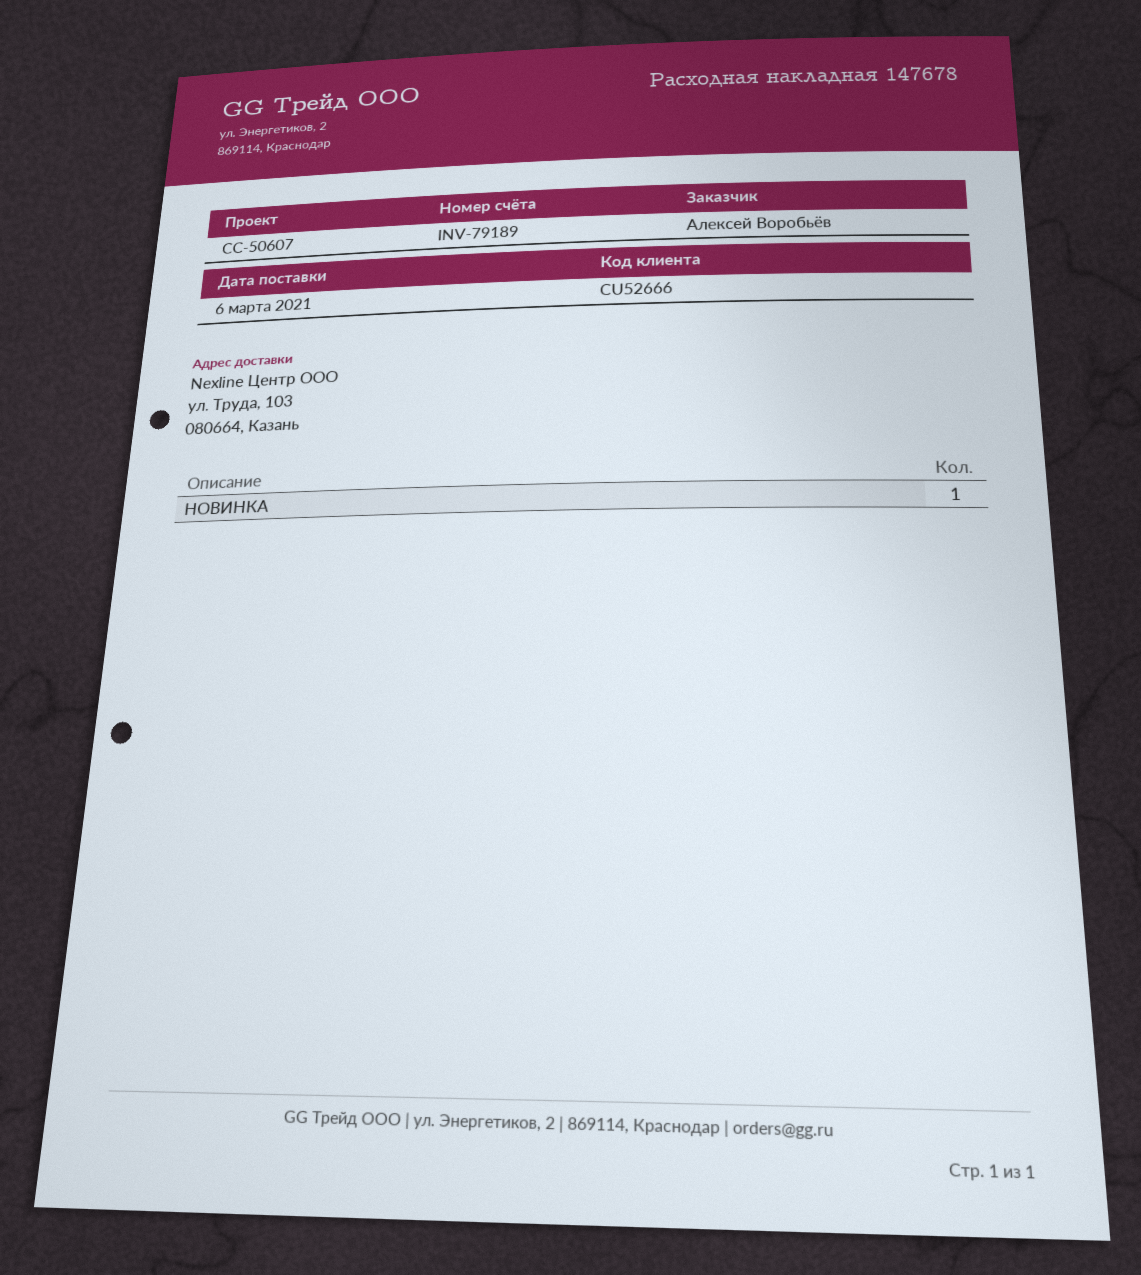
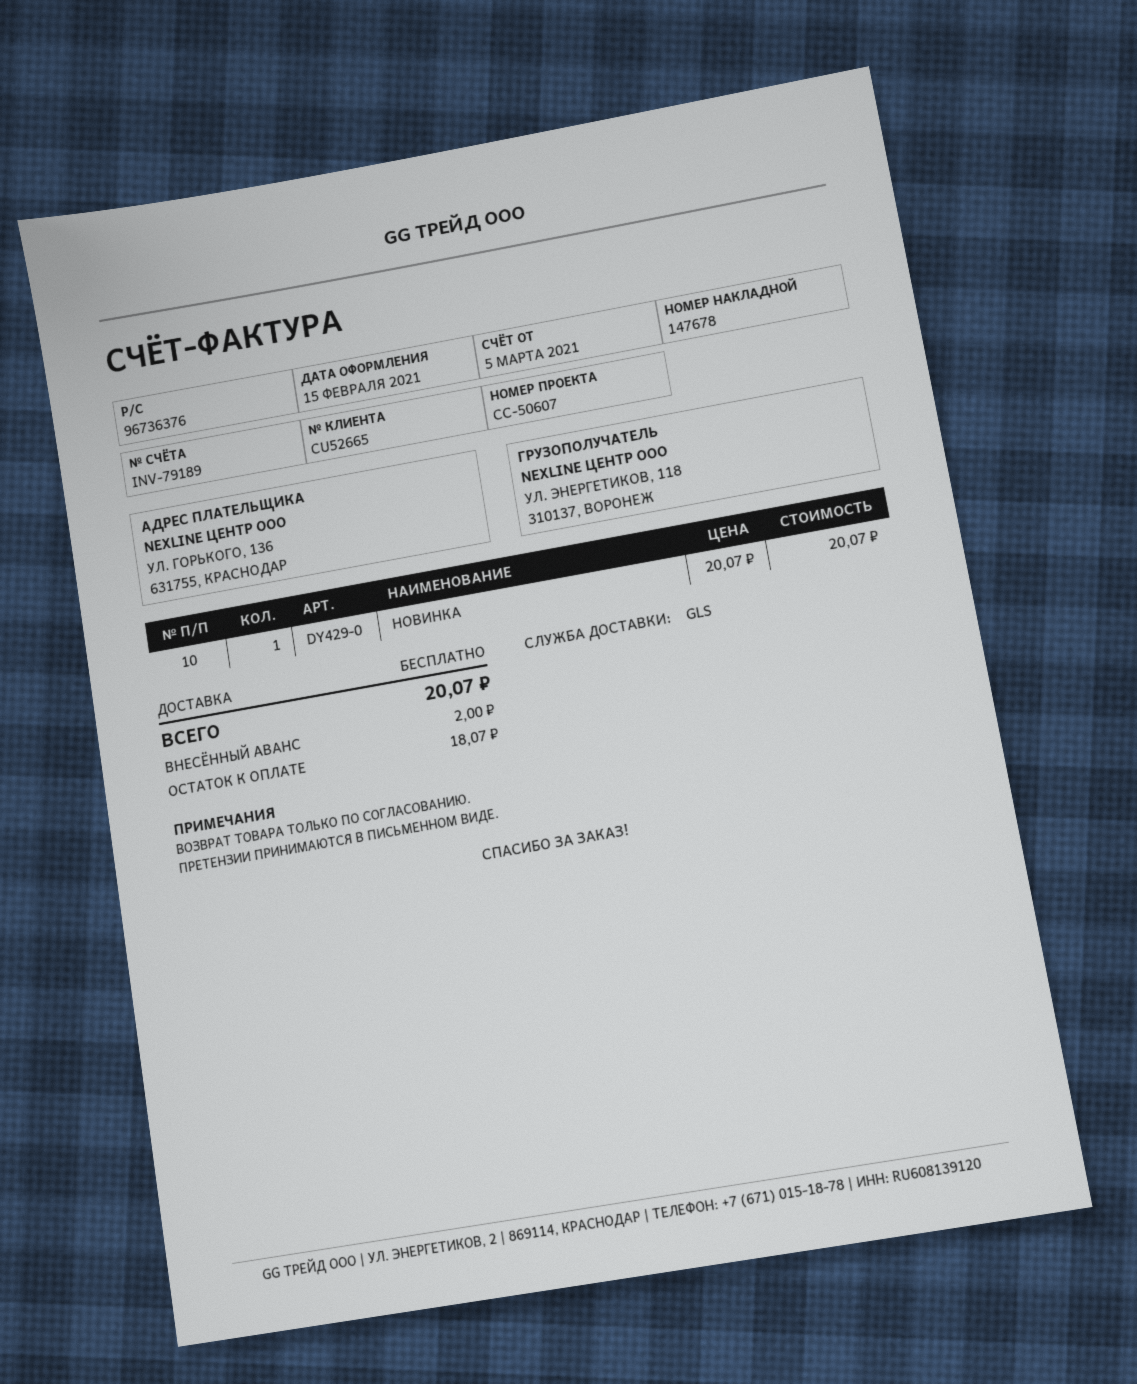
customer number: CU52666 -> CU52665
ship to: ул. Труда, 103, 080664, Казань -> УЛ. ЭНЕРГЕТИКОВ, 118, 310137, ВОРОНЕЖ

